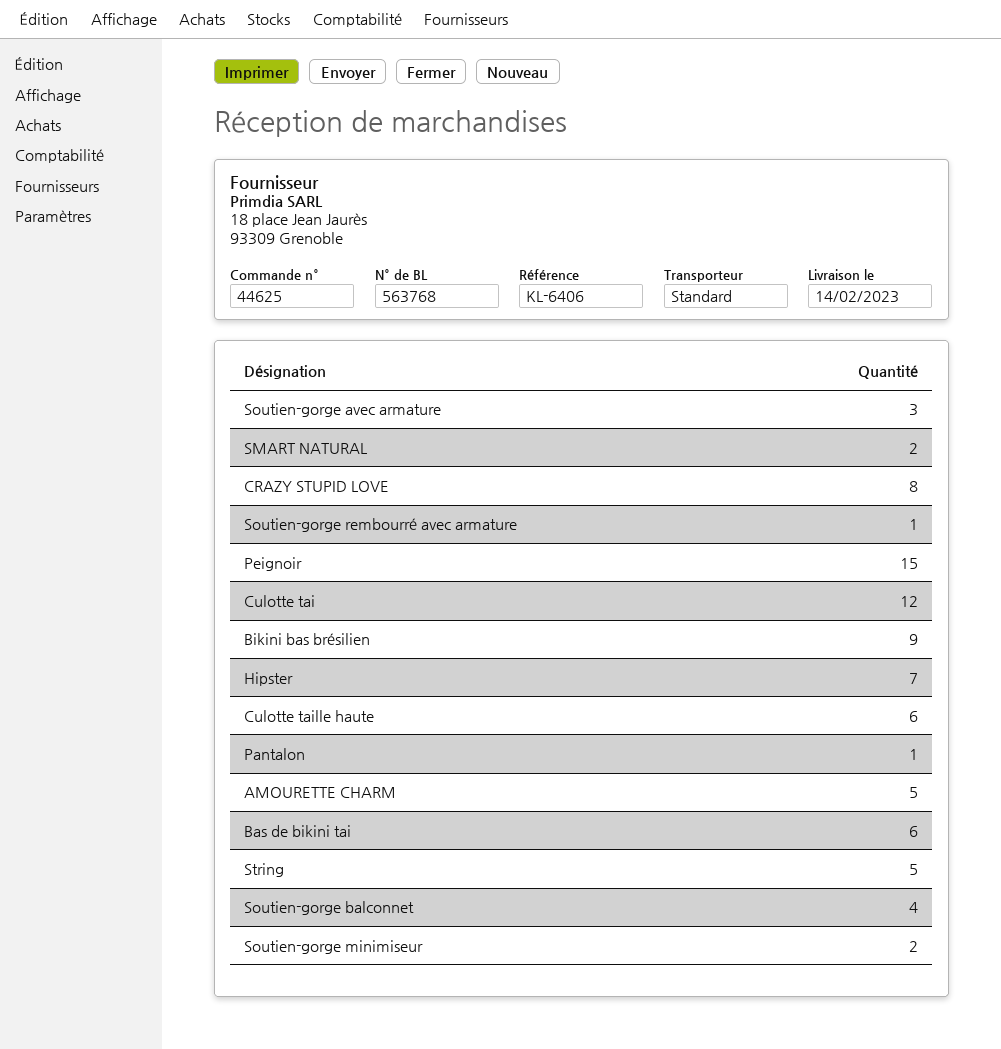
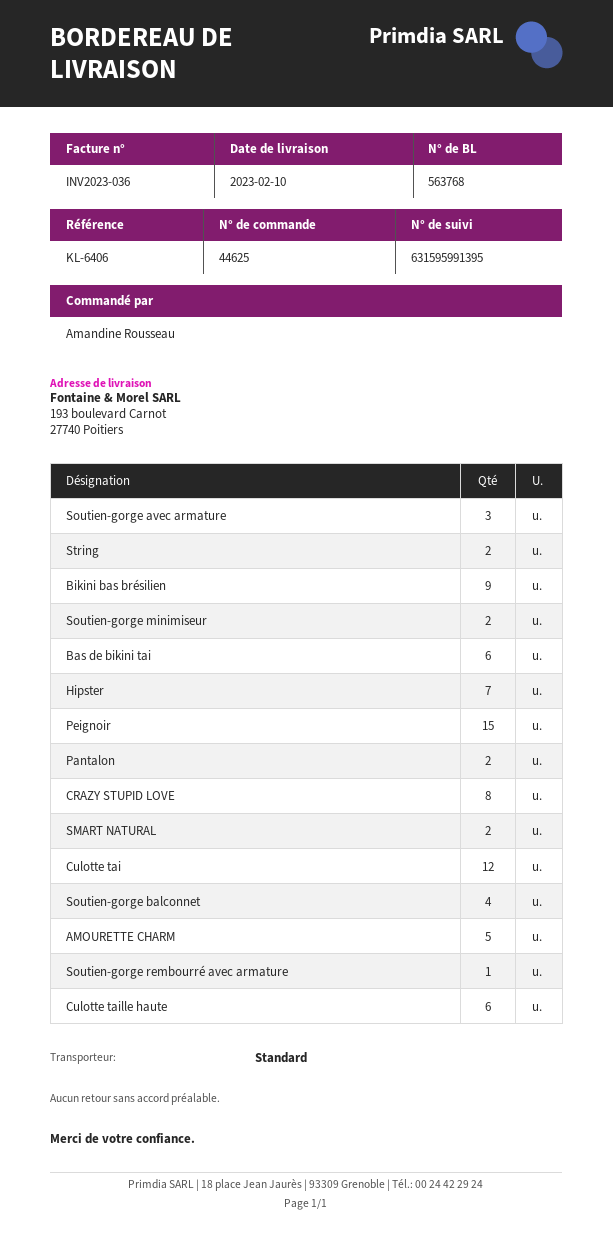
delivery date: 2023-02-14 -> 2023-02-10
Pantalon: 1 -> 2
String: 5 -> 2

